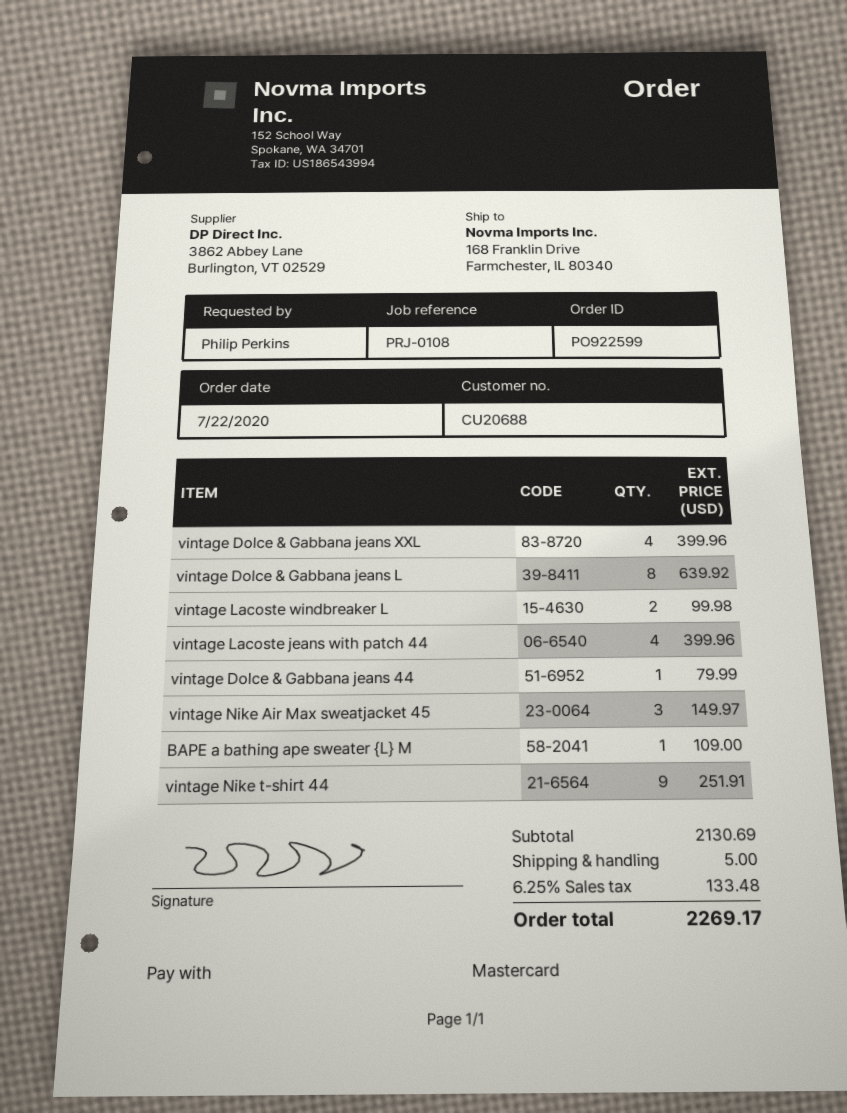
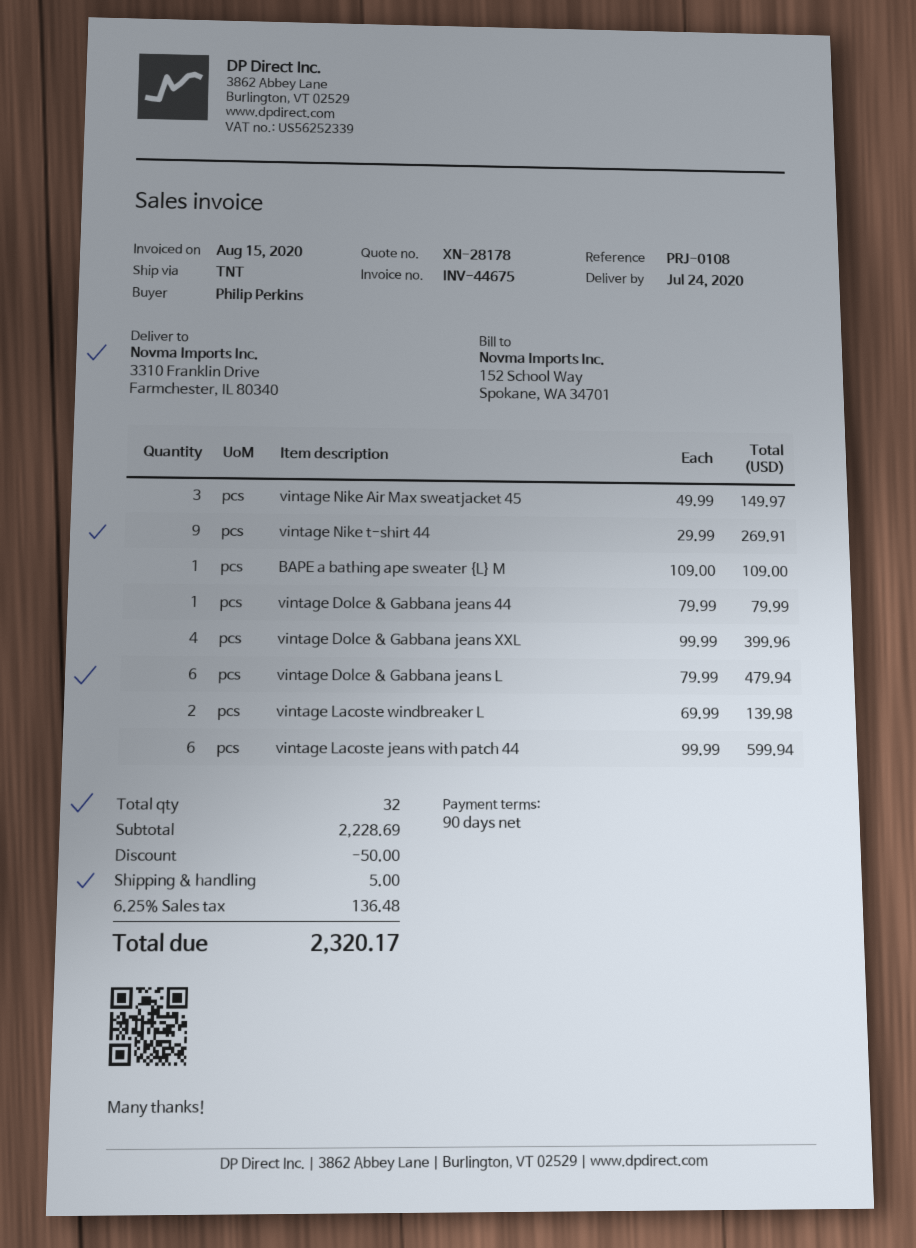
ship to: 168 Franklin Drive, Farmchester, IL 80340 -> 3310 Franklin Drive, Farmchester, IL 80340
vintage Dolce & Gabbana jeans L: 8 for 639.92 -> 6 for 479.94
vintage Lacoste windbreaker L: 2 for 99.98 -> 2 for 139.98
vintage Lacoste jeans with patch 44: 4 for 399.96 -> 6 for 599.94
vintage Nike t-shirt 44: 9 for 251.91 -> 9 for 269.91
subtotal: 2130.69 -> 2228.69
discount: none -> 50.00
tax: 6.25% = 133.48 -> 6.25% = 136.48
total: 2269.17 -> 2320.17

